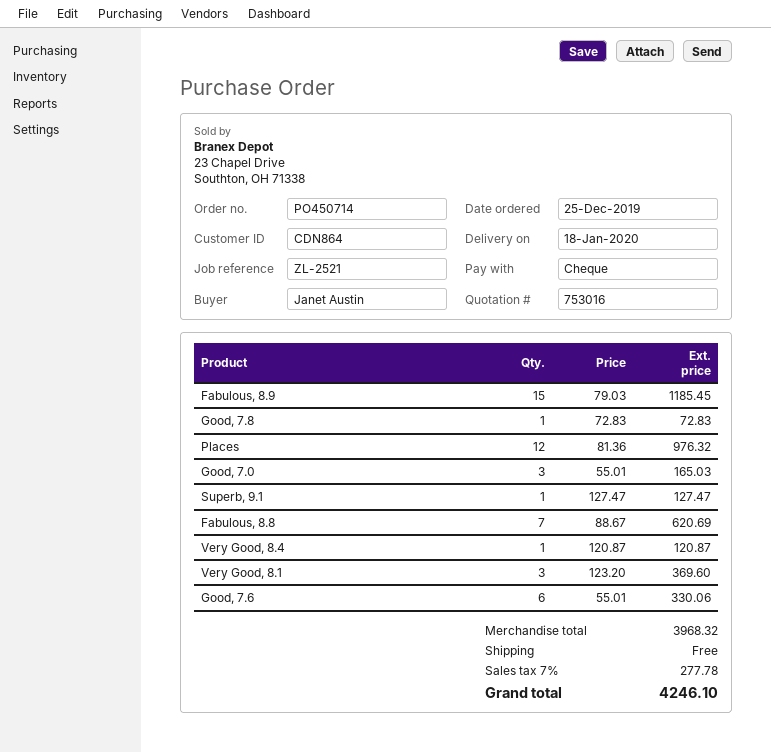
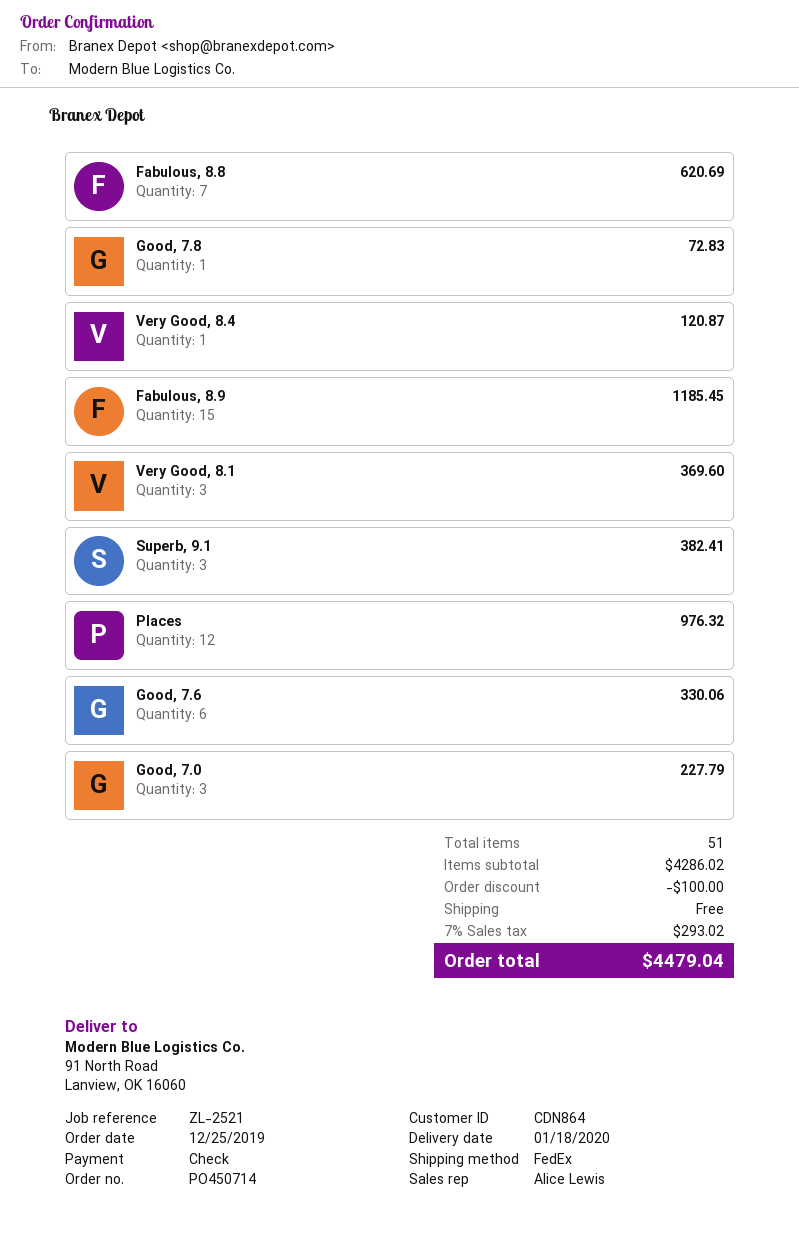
Good, 7.0: 3 for 165.03 -> 3 for 227.79
Superb, 9.1: 1 for 127.47 -> 3 for 382.41
subtotal: 3968.32 -> 4286.02
discount: none -> 100.00
tax: 7% = 277.78 -> 7% = 293.02
total: 4246.10 -> 4479.04

